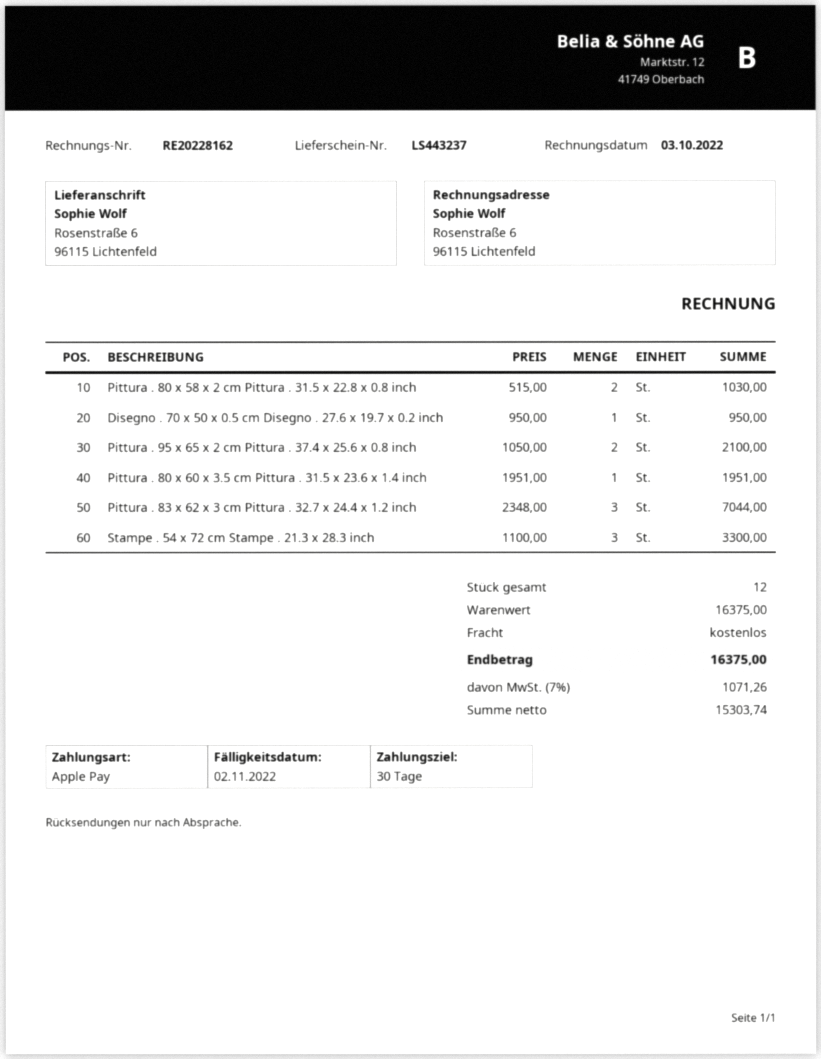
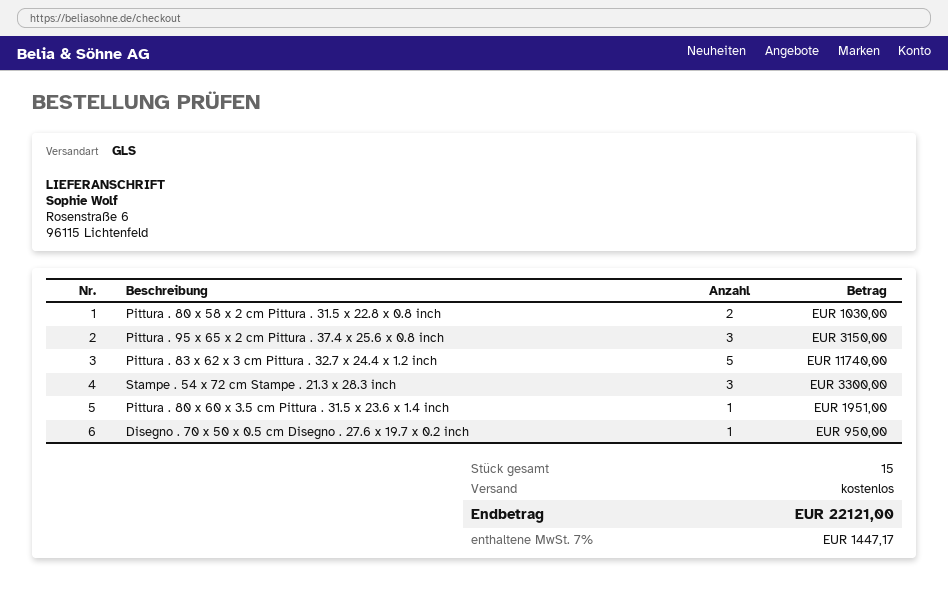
Pittura . 95 x 65 x 2 cm Pittura . 37.4 x 25.6 x 0.8 inch: 2 for 2100.00 -> 3 for 3150.00
Pittura . 83 x 62 x 3 cm Pittura . 32.7 x 24.4 x 1.2 inch: 3 for 7044.00 -> 5 for 11740.00
total quantity: 12 -> 15
tax: 7% = 1071.26 -> 7% = 1447.17
total: 16375.00 -> 22121.00

